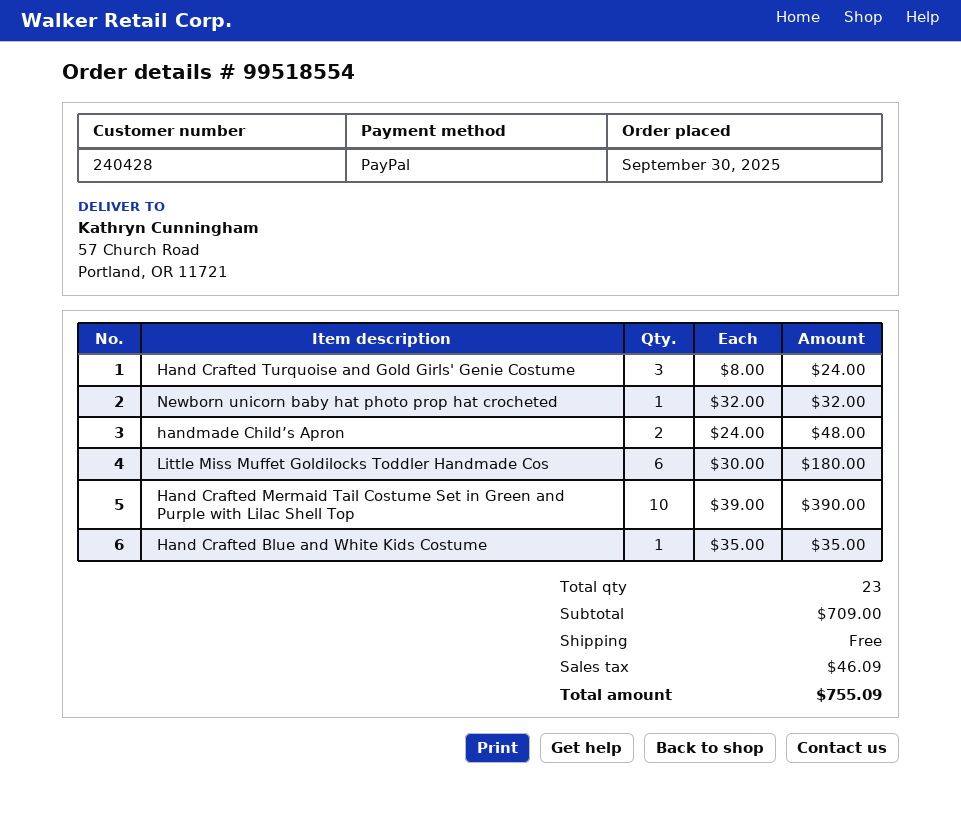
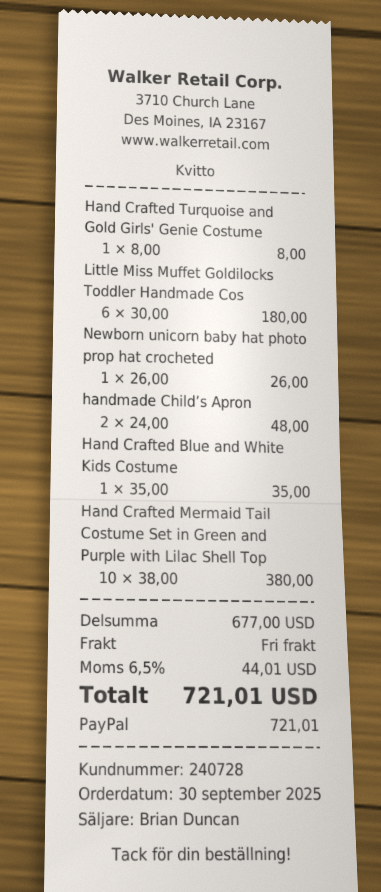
customer number: 240428 -> 240728
Hand Crafted Turquoise and Gold Girls' Genie Costume: 3 x 8.00 = 24.00 -> 1 x 8.00 = 8.00
Newborn unicorn baby hat photo prop hat crocheted: 1 x 32.00 = 32.00 -> 1 x 26.00 = 26.00
Hand Crafted Mermaid Tail Costume Set in Green and Purple with Lilac Shell Top: 10 x 39.00 = 390.00 -> 10 x 38.00 = 380.00
subtotal: 709.00 -> 677.00
tax: 46.09 -> 44.01
total: 755.09 -> 721.01

